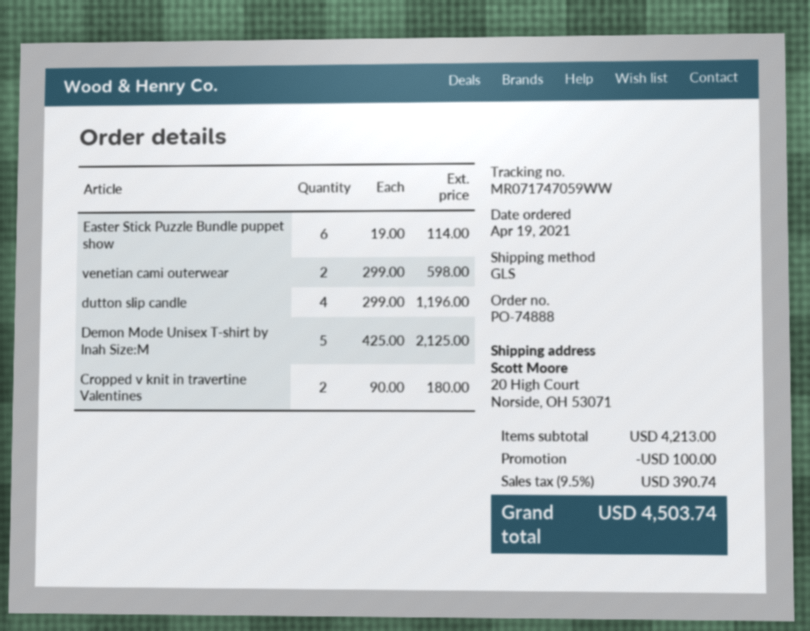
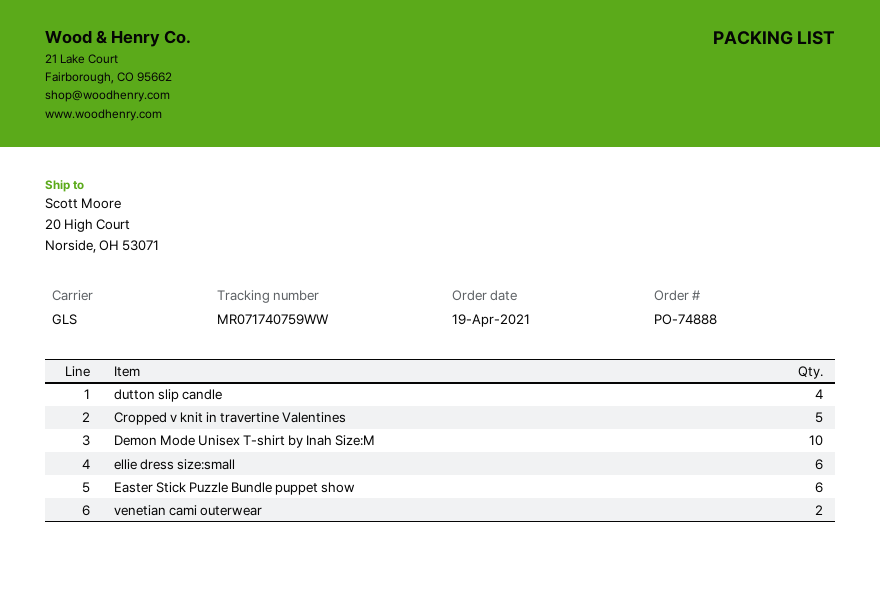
tracking number: MR071747059WW -> MR071740759WW
Demon Mode Unisex T-shirt by Inah Size:M: 5 -> 10
Cropped v knit in travertine Valentines: 2 -> 5
ellie dress size:small: none -> 6

